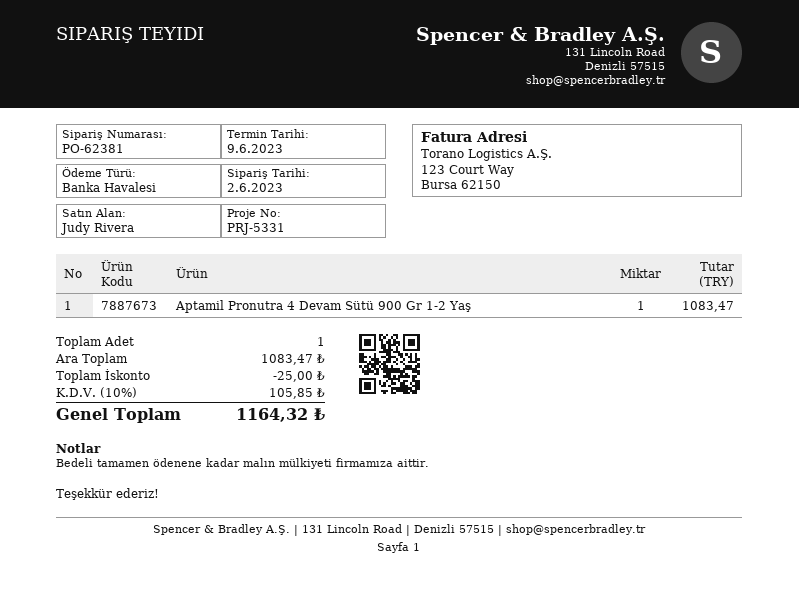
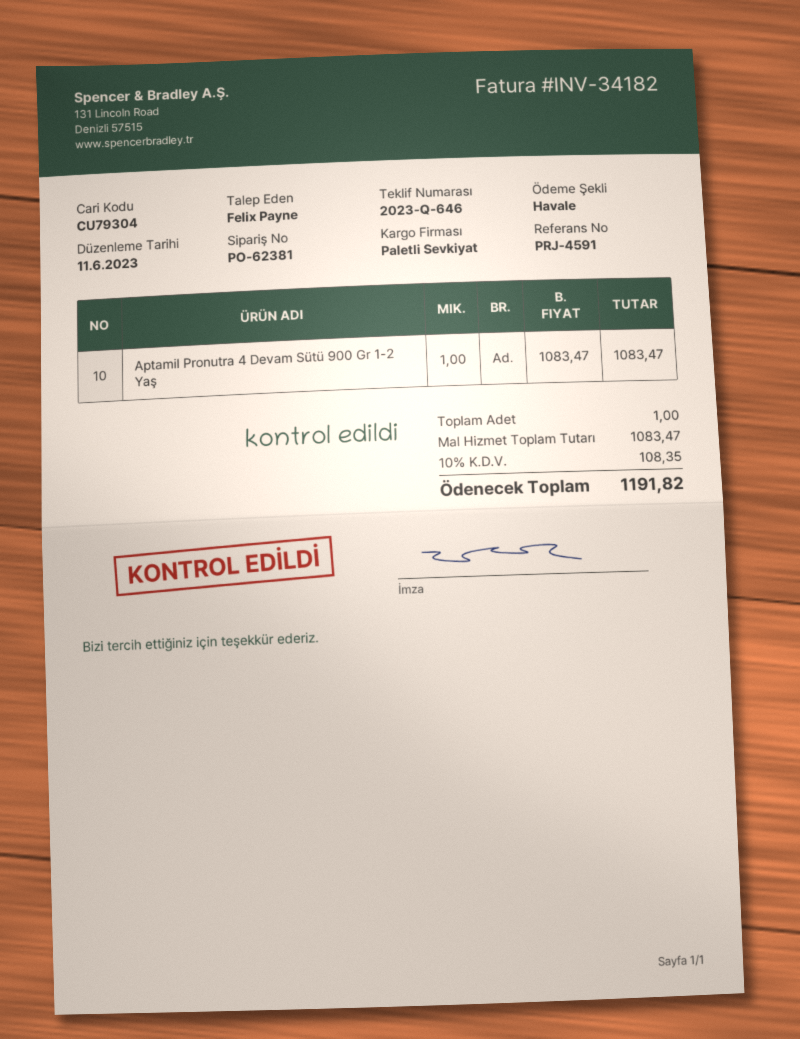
reference: PRJ-5331 -> PRJ-4591
ordered by: Judy Rivera -> Felix Payne
discount: 25.00 -> none
tax: 10% = 105.85 -> 10% = 108.35
total: 1164.32 -> 1191.82

